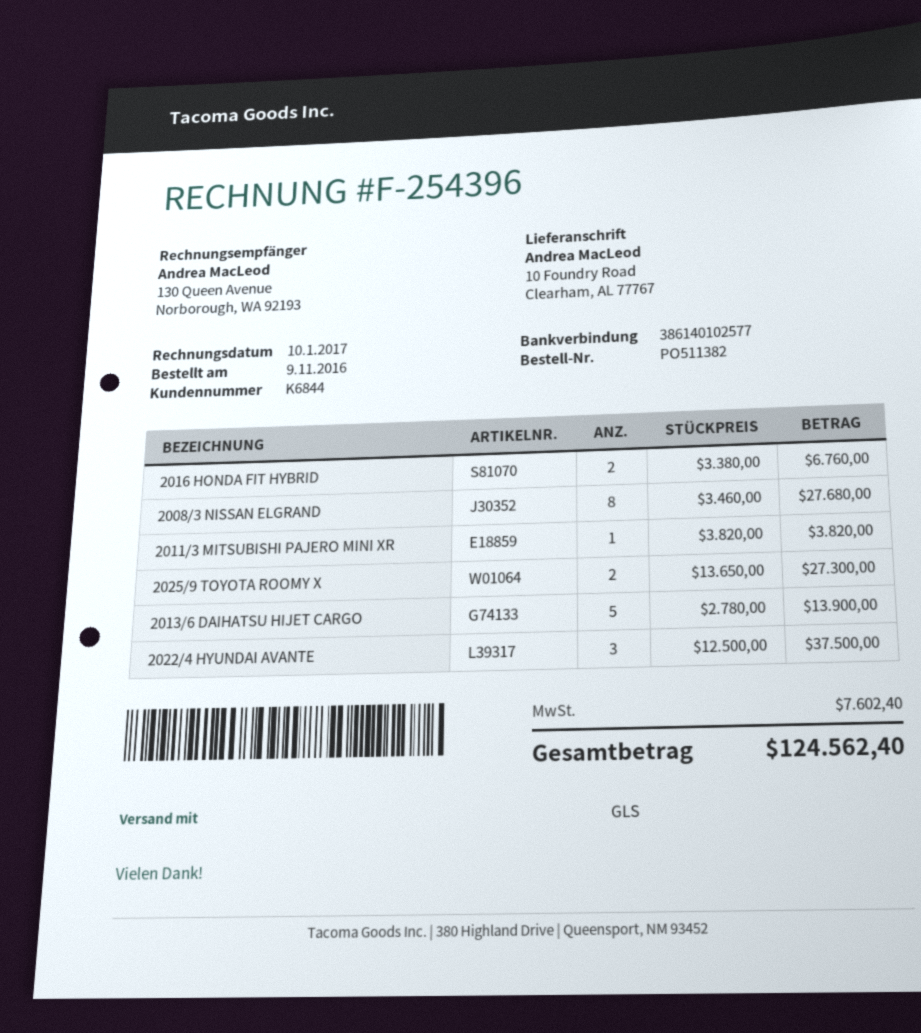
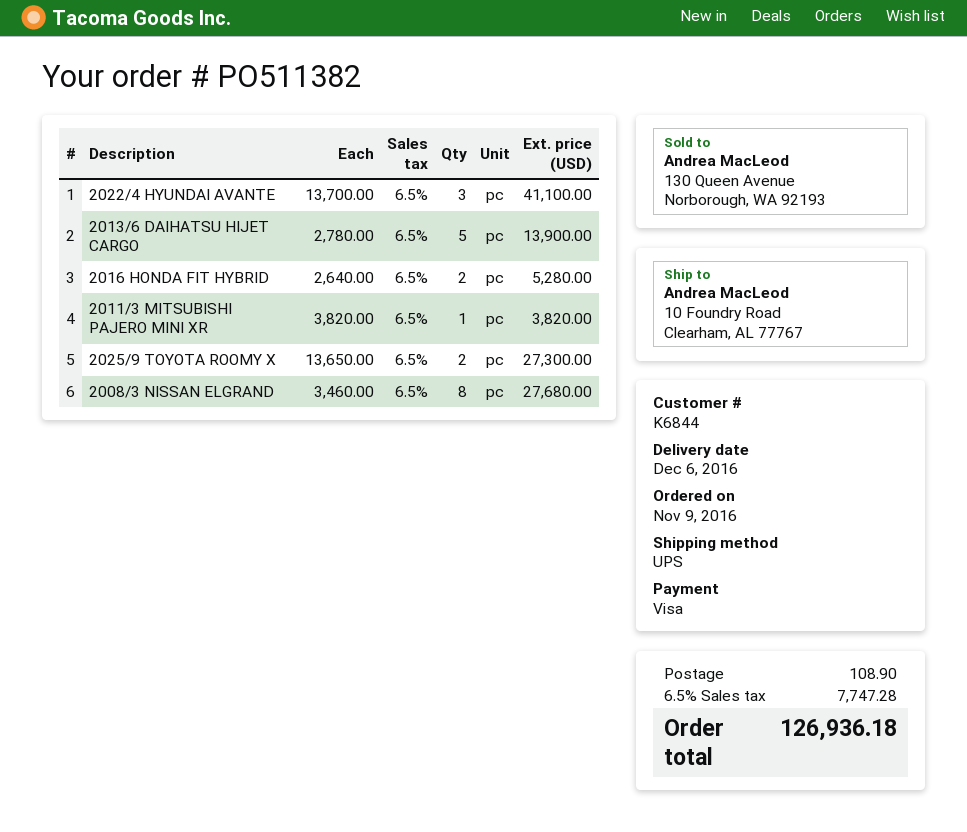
shipping method: GLS -> UPS
2016 HONDA FIT HYBRID: 2 x 3380.00 = 6760.00 -> 2 x 2640.00 = 5280.00
2022/4 HYUNDAI AVANTE: 3 x 12500.00 = 37500.00 -> 3 x 13700.00 = 41100.00
shipping: none -> 108.90
tax: 7602.40 -> 7747.28
total: 124562.40 -> 126936.18

